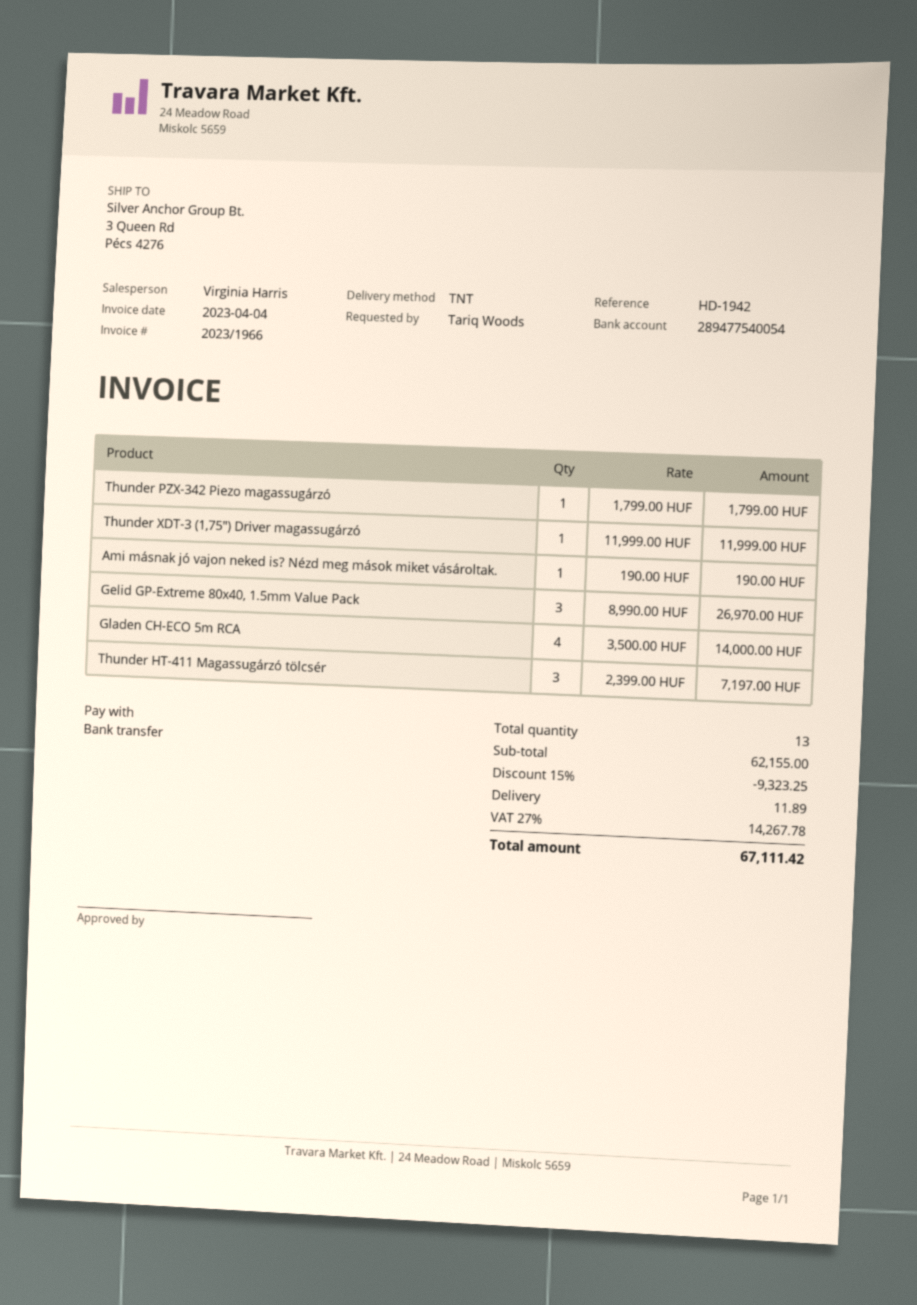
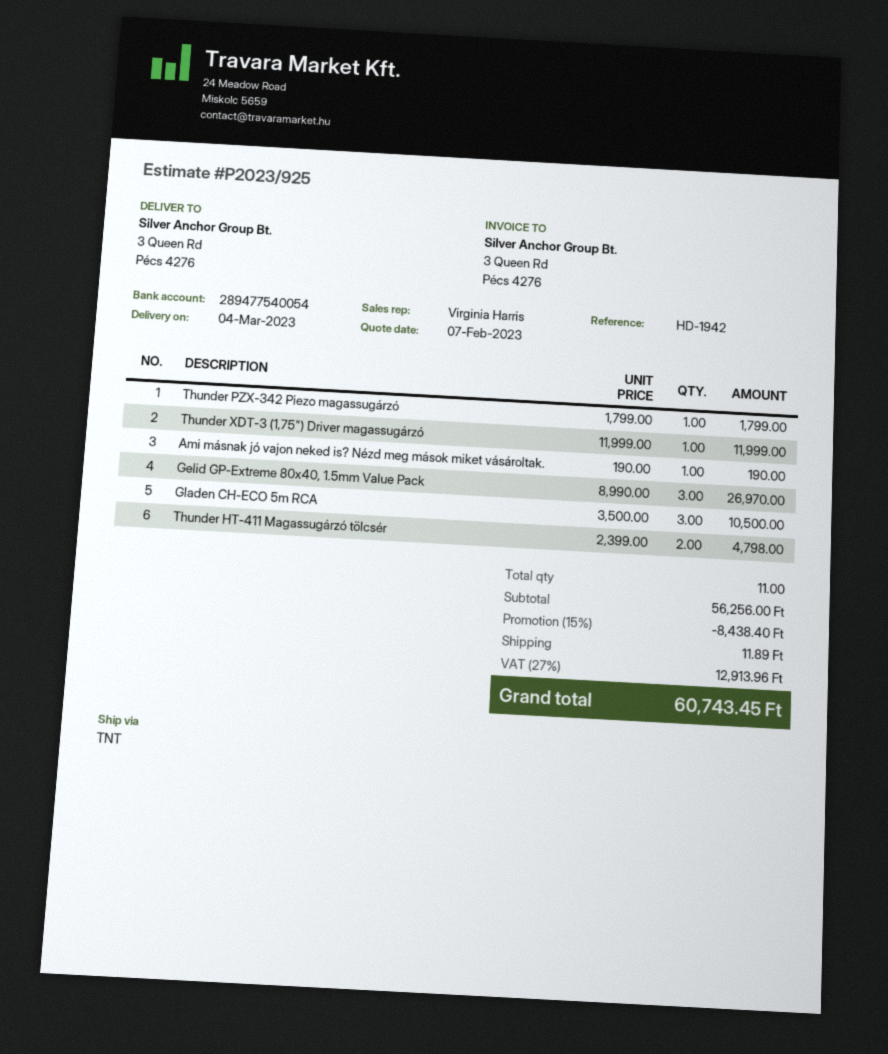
Gladen CH-ECO 5m RCA: 4 x 3500.00 = 14000.00 -> 3 x 3500.00 = 10500.00
Thunder HT-411 Magassugárzó tölcsér: 3 x 2399.00 = 7197.00 -> 2 x 2399.00 = 4798.00
total quantity: 13 -> 11
subtotal: 62155.00 -> 56256.00
discount: 15% = 9323.25 -> 15% = 8438.40
tax: 27% = 14267.78 -> 27% = 12913.96
total: 67111.42 -> 60743.45

